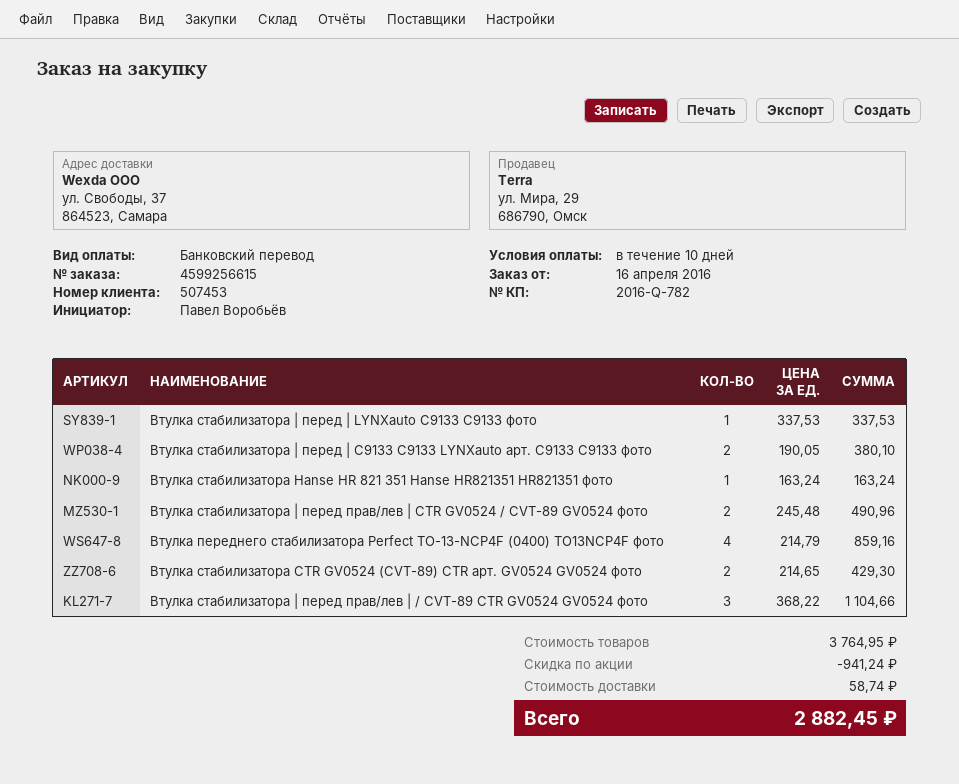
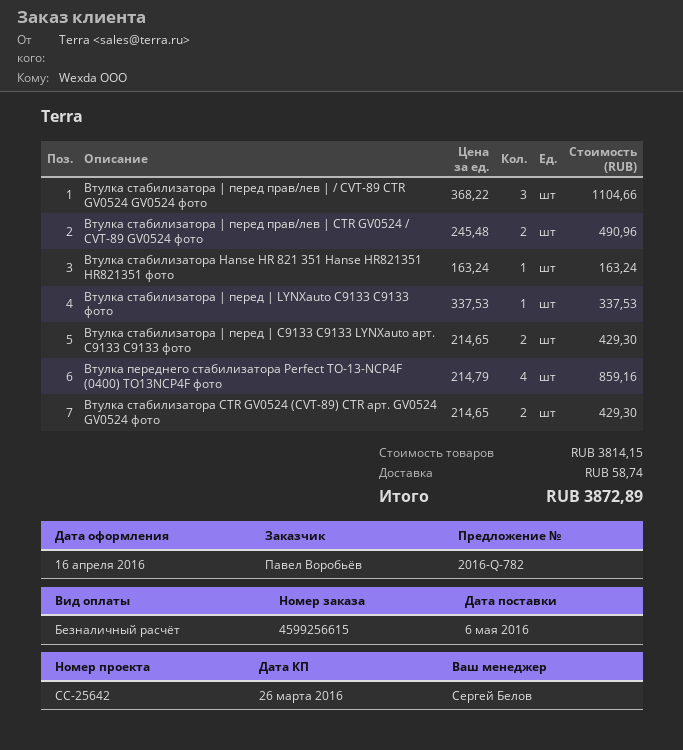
Втулка стабилизатора | перед | C9133 C9133 LYNXauto арт. C9133 C9133 фото: 2 x 190.05 = 380.10 -> 2 x 214.65 = 429.30
subtotal: 3764.95 -> 3814.15
discount: 941.24 -> none
total: 2882.45 -> 3872.89

